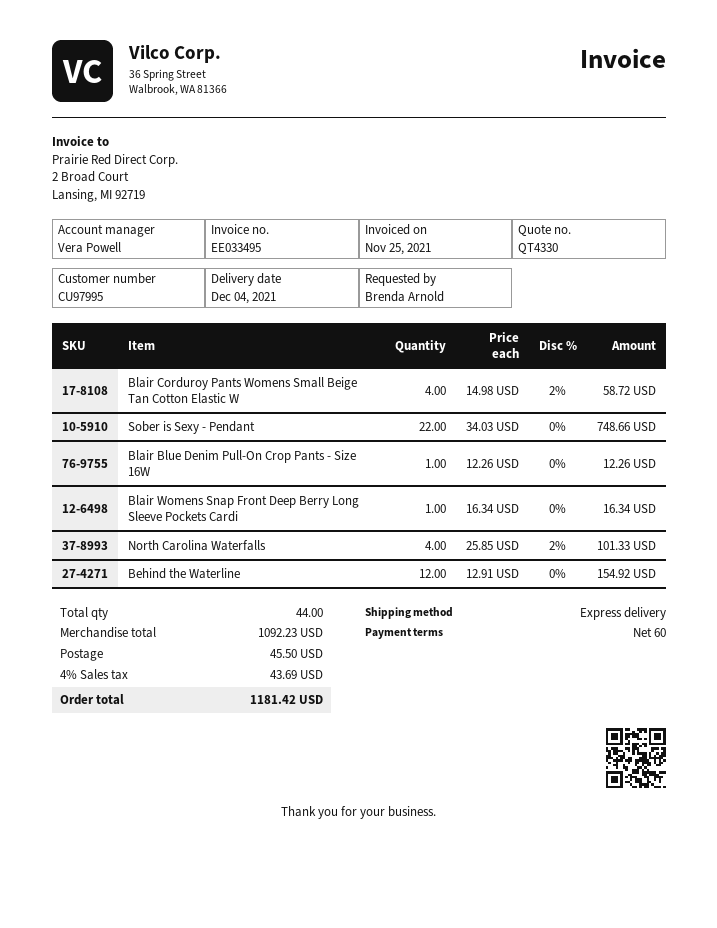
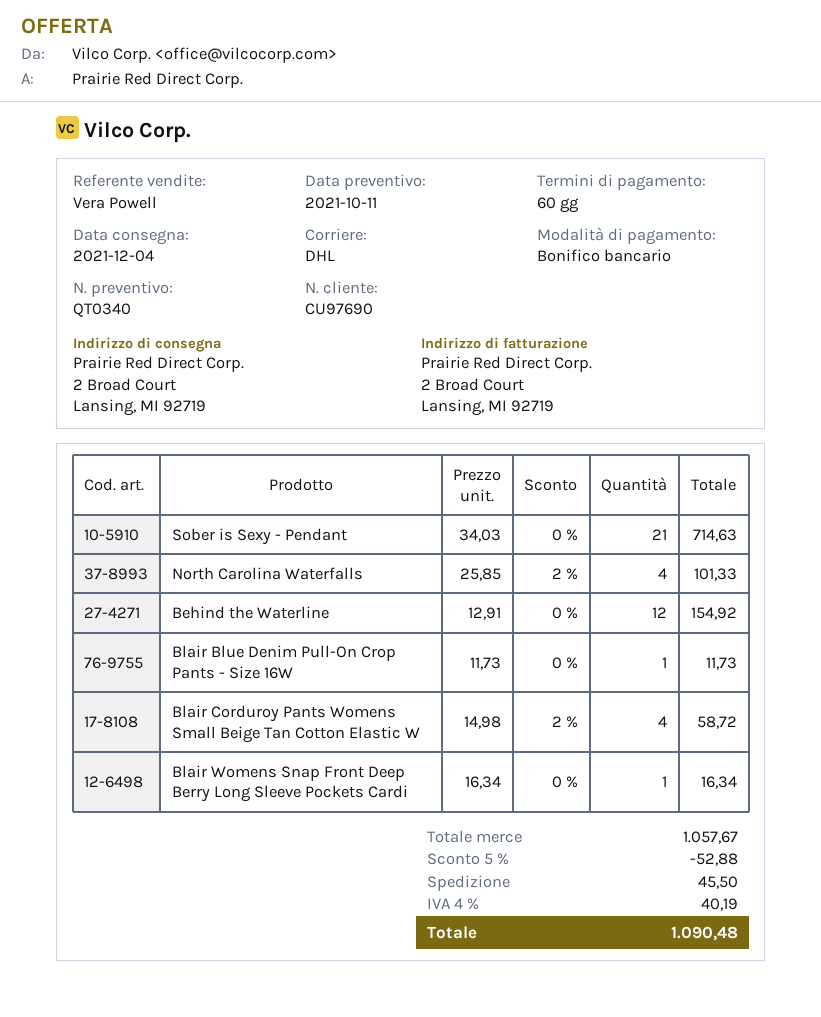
quote number: QT4330 -> QT0340
customer number: CU97995 -> CU97690
shipping method: express -> DHL
Sober is Sexy - Pendant: 22 x 34.03 = 748.66 -> 21 x 34.03 = 714.63
Blair Blue Denim Pull-On Crop Pants - Size 16W: 1 x 12.26 = 12.26 -> 1 x 11.73 = 11.73
subtotal: 1092.23 -> 1057.67
discount: none -> 5% = 52.88
tax: 4% = 43.69 -> 4% = 40.19
total: 1181.42 -> 1090.48

